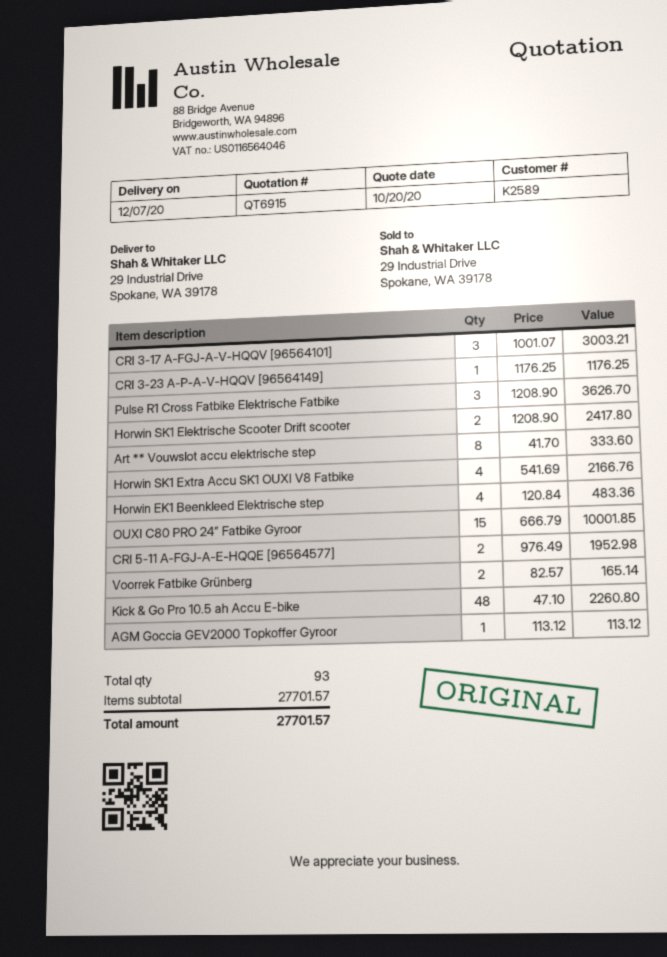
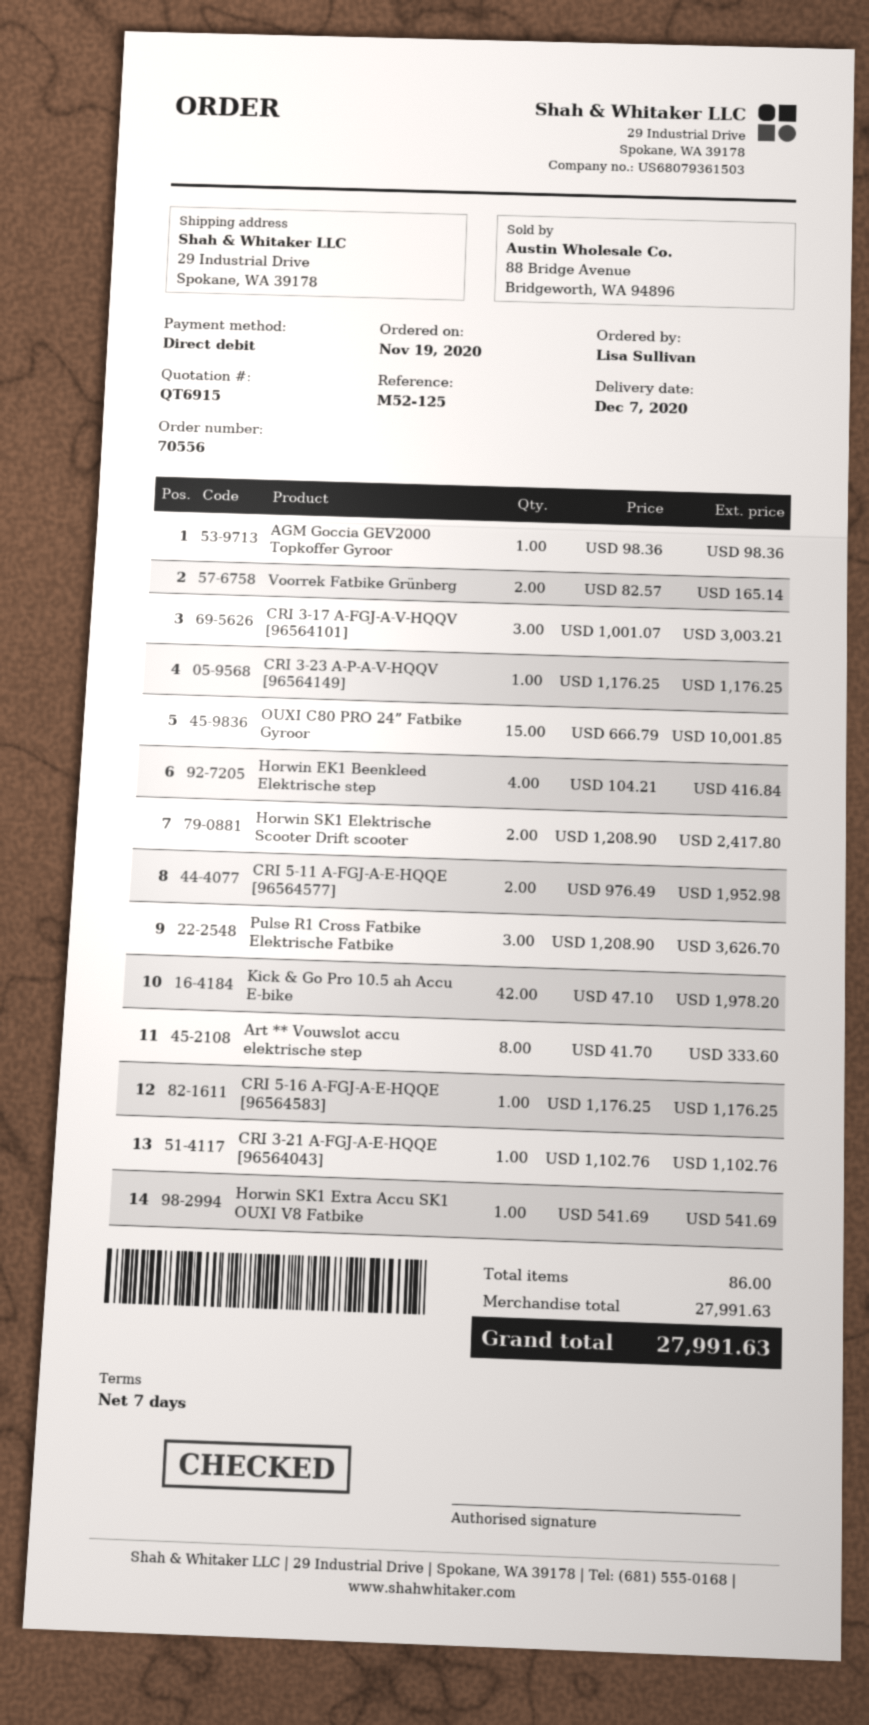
Horwin SK1 Extra Accu SK1 OUXI V8 Fatbike: 4 x 541.69 = 2166.76 -> 1 x 541.69 = 541.69
Horwin EK1 Beenkleed Elektrische step: 4 x 120.84 = 483.36 -> 4 x 104.21 = 416.84
Kick & Go Pro 10.5 ah Accu E-bike: 48 x 47.10 = 2260.80 -> 42 x 47.10 = 1978.20
AGM Goccia GEV2000 Topkoffer Gyroor: 1 x 113.12 = 113.12 -> 1 x 98.36 = 98.36
CRI 5-16 A-FGJ-A-E-HQQE [96564583]: none -> 1 x 1176.25 = 1176.25
CRI 3-21 A-FGJ-A-E-HQQE [96564043]: none -> 1 x 1102.76 = 1102.76
total quantity: 93 -> 86
subtotal: 27701.57 -> 27991.63
total: 27701.57 -> 27991.63

